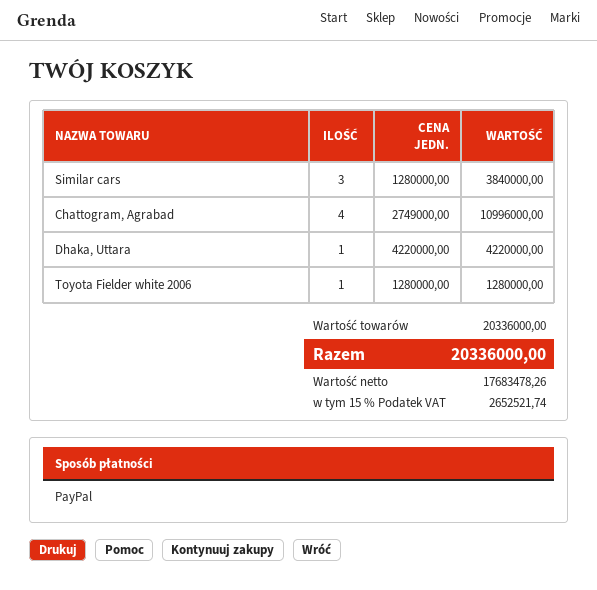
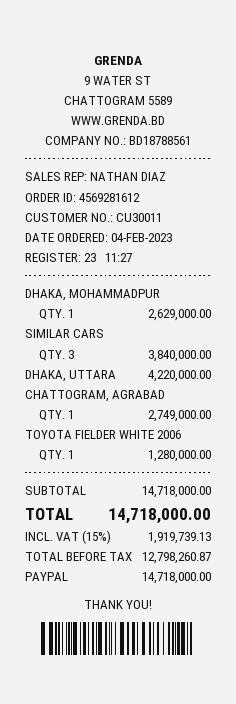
Chattogram, Agrabad: 4 for 10996000.00 -> 1 for 2749000.00
DHAKA, MOHAMMADPUR: none -> 1 for 2629000.00
subtotal: 20336000.00 -> 14718000.00
net: 17683478.26 -> 12798260.87
tax: 15% = 2652521.74 -> 15% = 1919739.13
total: 20336000.00 -> 14718000.00

